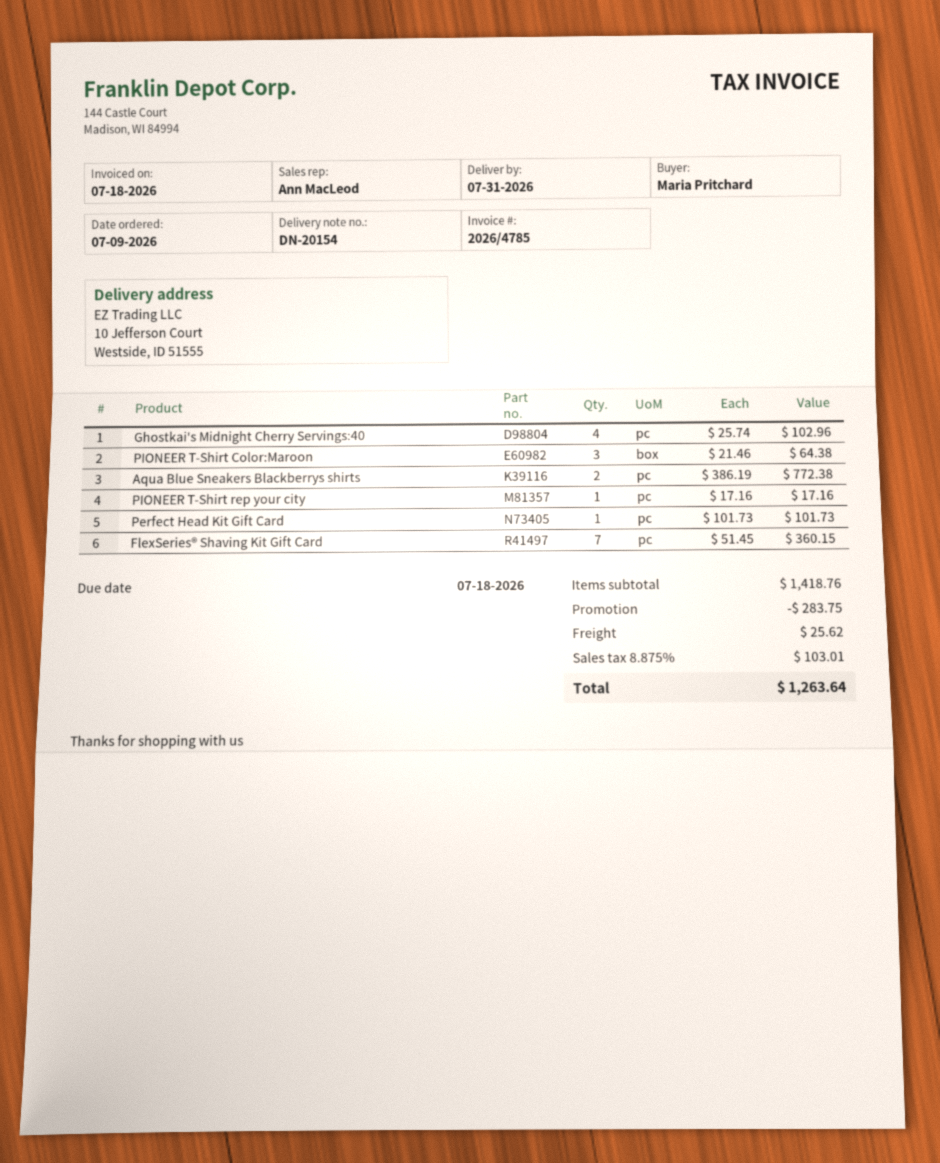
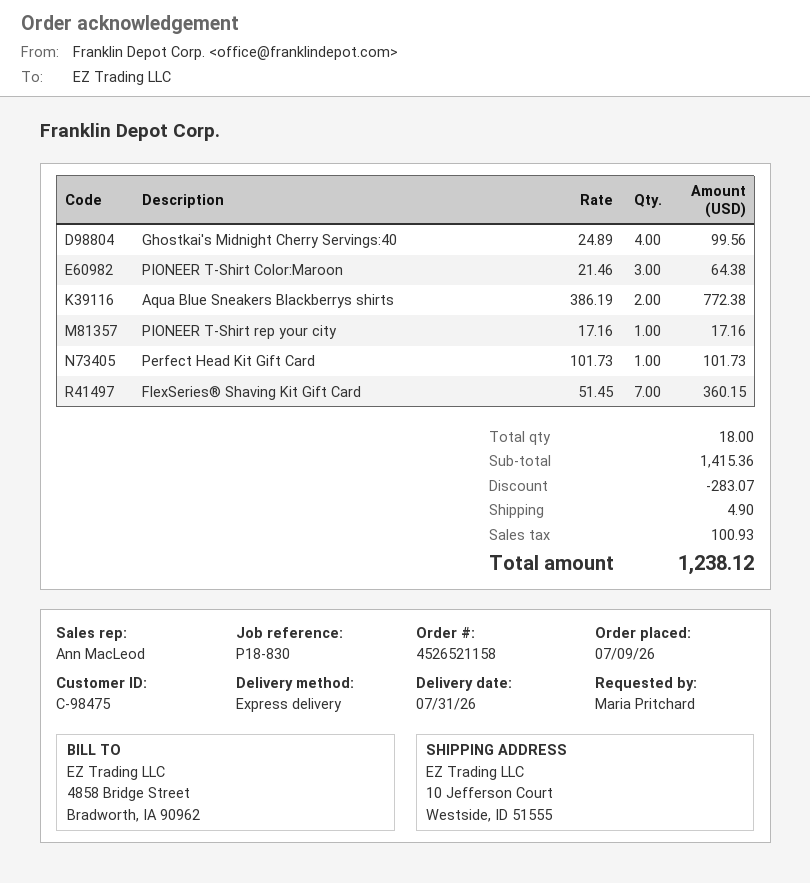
Ghostkai's Midnight Cherry Servings:40: 4 x 25.74 = 102.96 -> 4 x 24.89 = 99.56
subtotal: 1418.76 -> 1415.36
discount: 283.75 -> 283.07
shipping: 25.62 -> 4.90
tax: 103.01 -> 100.93
total: 1263.64 -> 1238.12

